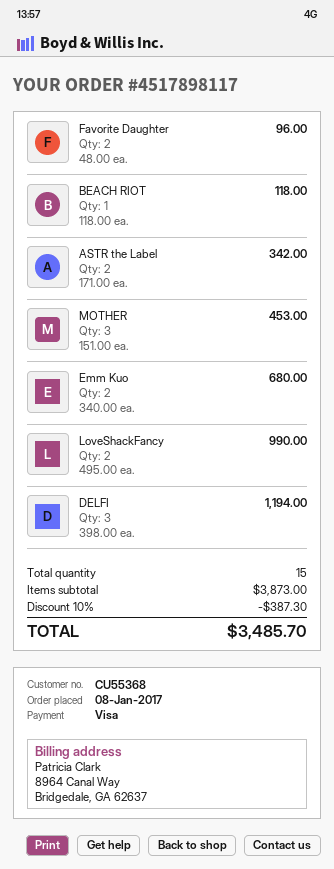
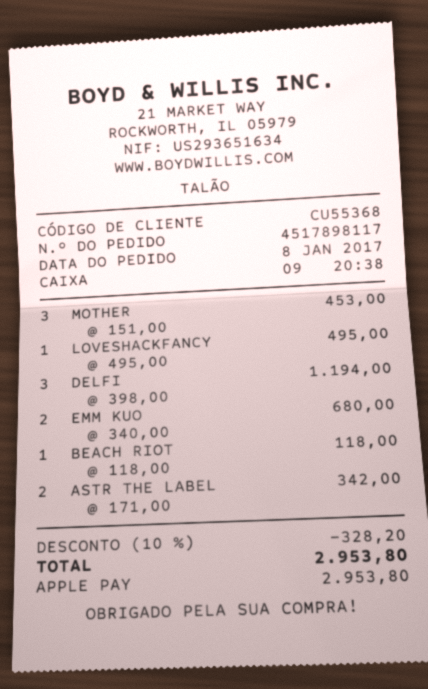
payment method: Visa -> Apple Pay
Favorite Daughter: 2 x 48.00 = 96.00 -> none
LoveShackFancy: 2 x 495.00 = 990.00 -> 1 x 495.00 = 495.00
discount: 10% = 387.30 -> 10% = 328.20
total: 3485.70 -> 2953.80

